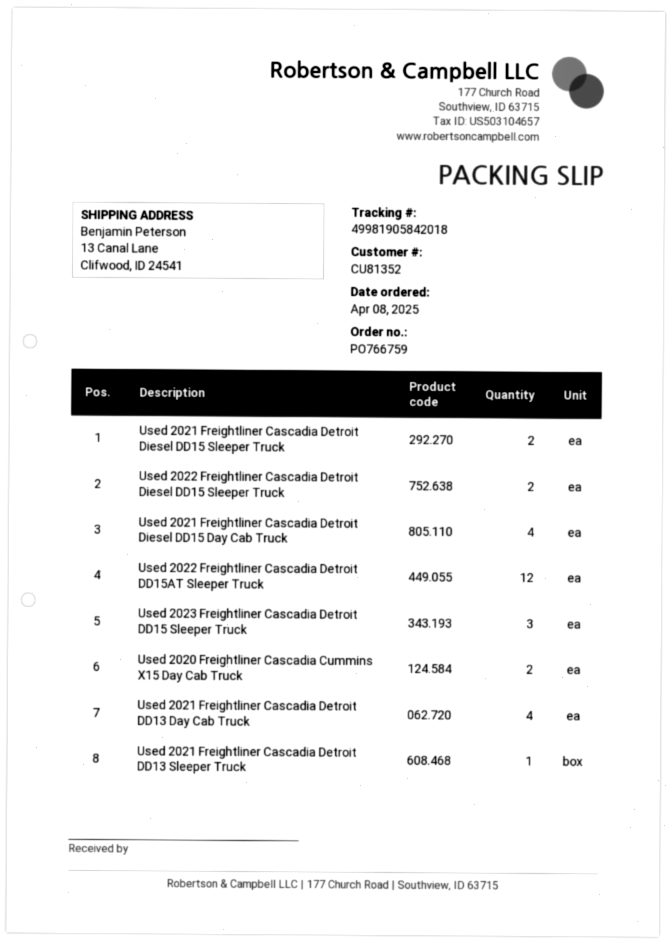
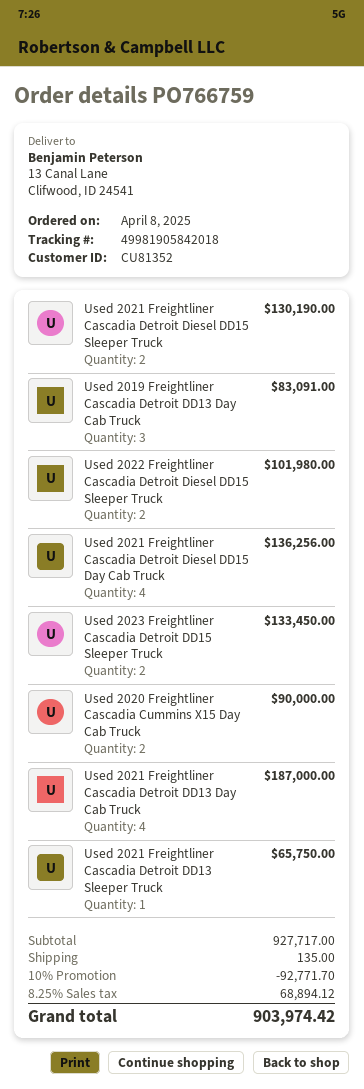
Used 2022 Freightliner Cascadia Detroit DD15AT Sleeper Truck: 12 -> none
Used 2023 Freightliner Cascadia Detroit DD15 Sleeper Truck: 3 -> 2
Used 2019 Freightliner Cascadia Detroit DD13 Day Cab Truck: none -> 3

